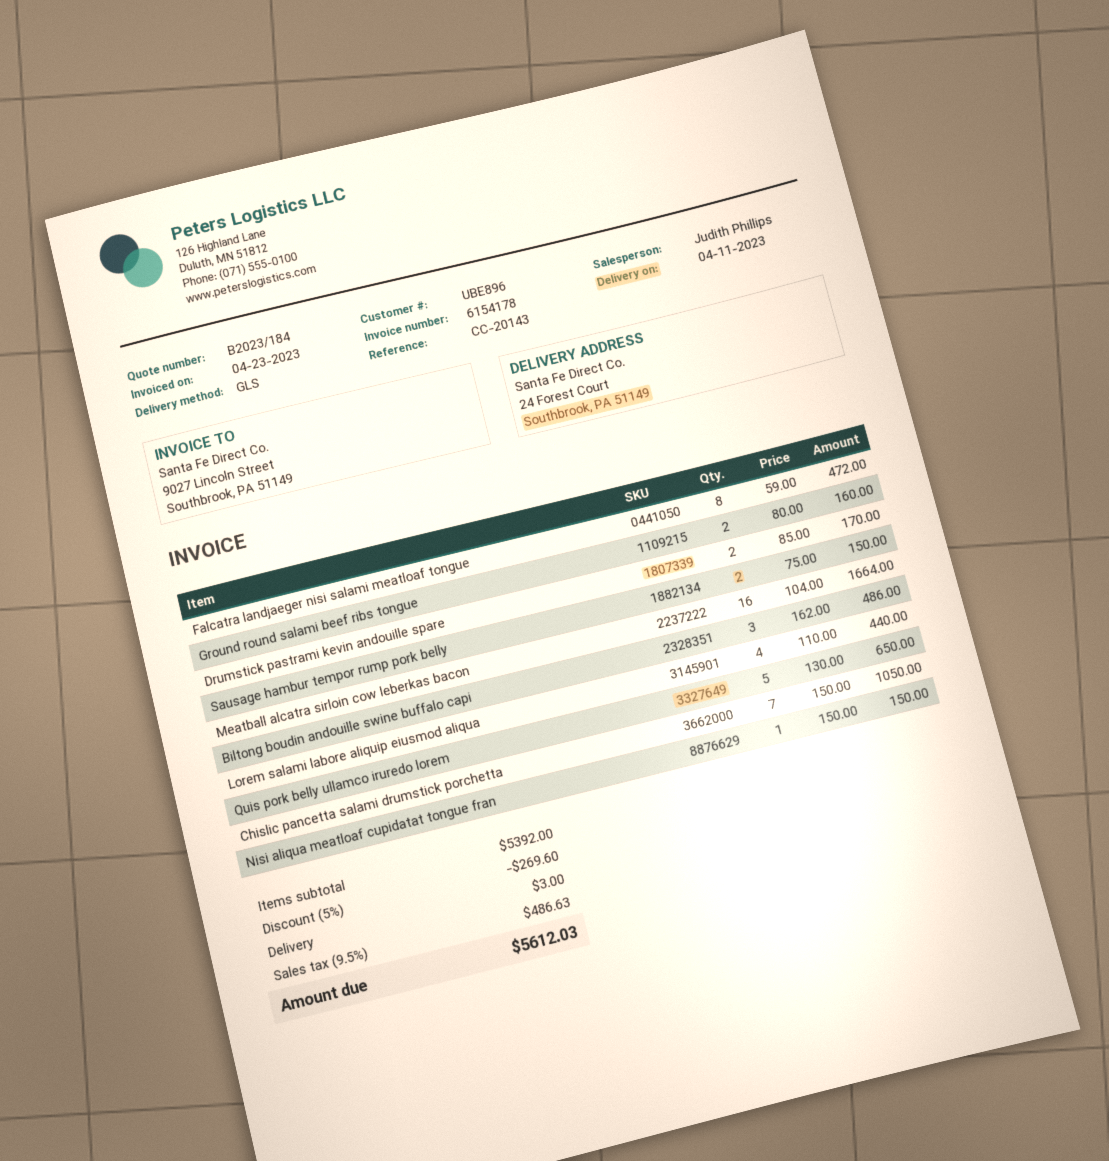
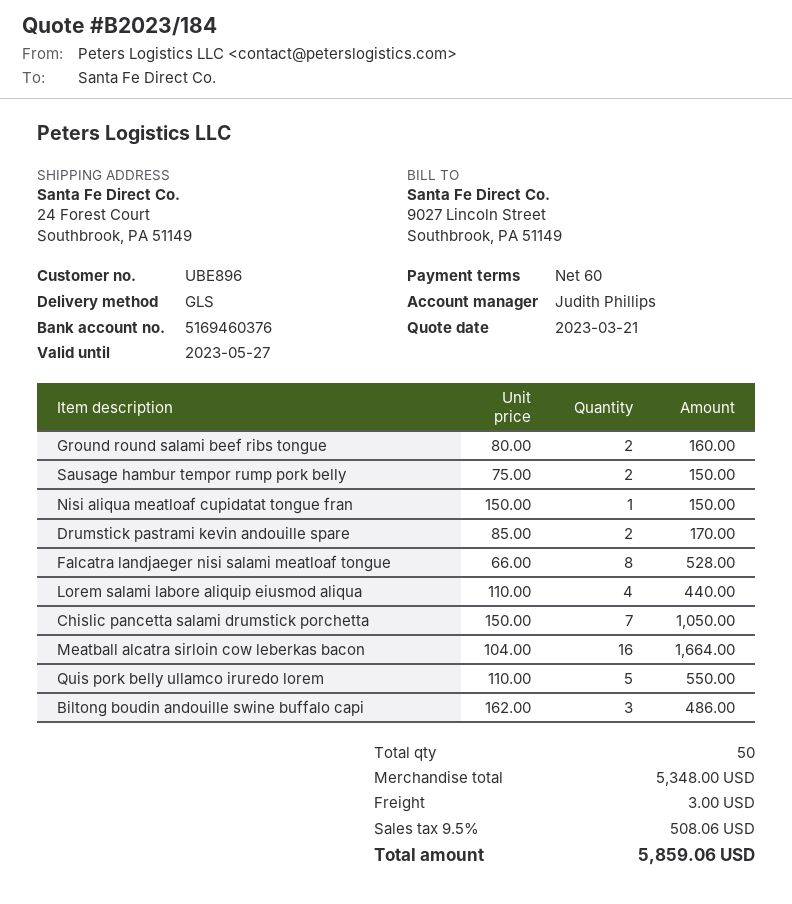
Falcatra landjaeger nisi salami meatloaf tongue: 8 x 59.00 = 472.00 -> 8 x 66.00 = 528.00
Quis pork belly ullamco iruredo lorem: 5 x 130.00 = 650.00 -> 5 x 110.00 = 550.00
subtotal: 5392.00 -> 5348.00
discount: 5% = 269.60 -> none
tax: 9.5% = 486.63 -> 9.5% = 508.06
total: 5612.03 -> 5859.06

